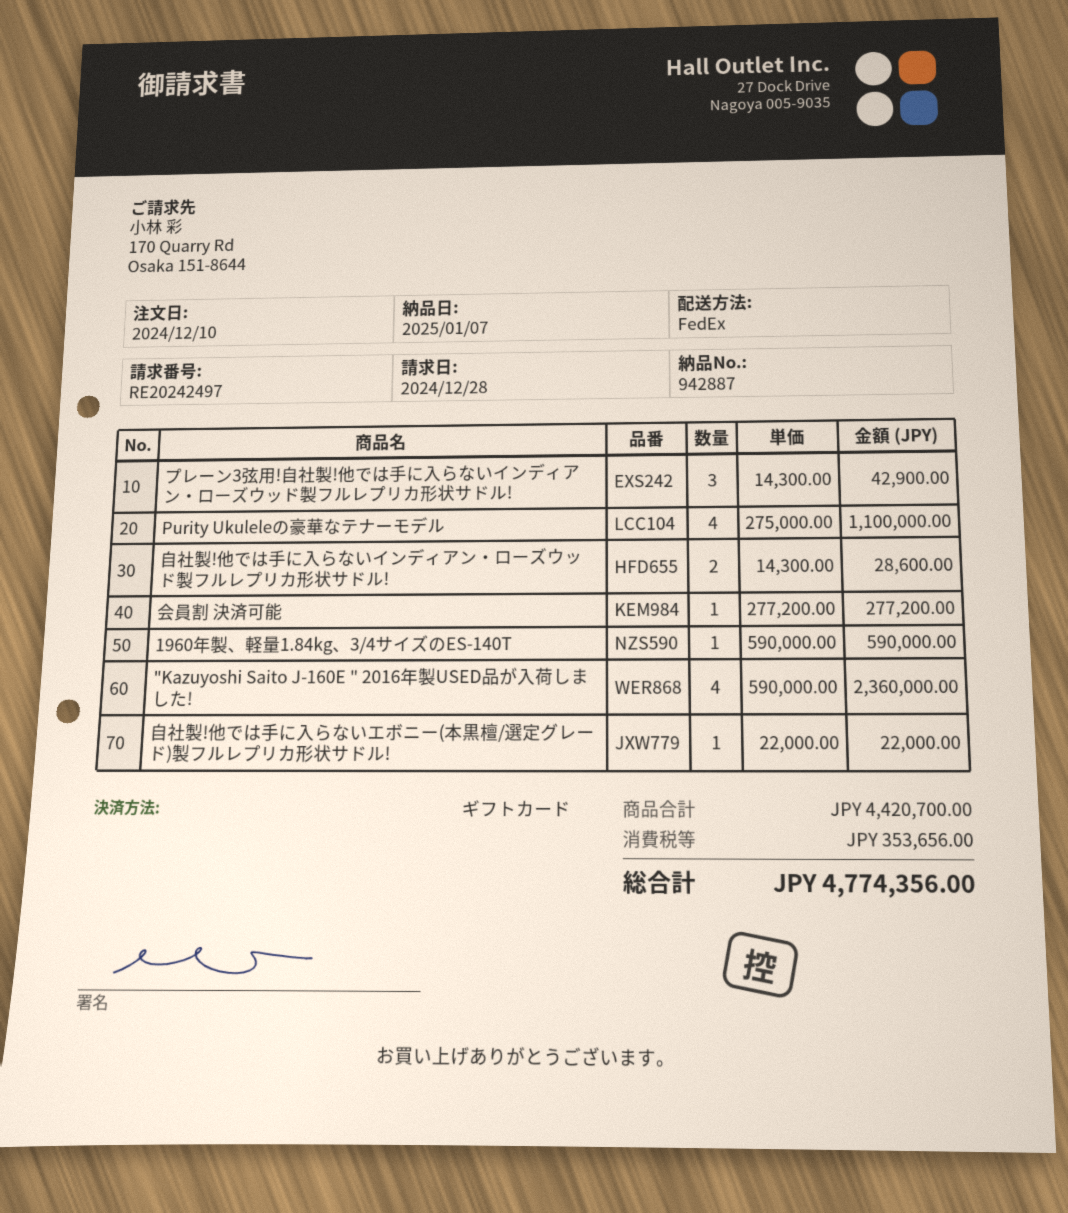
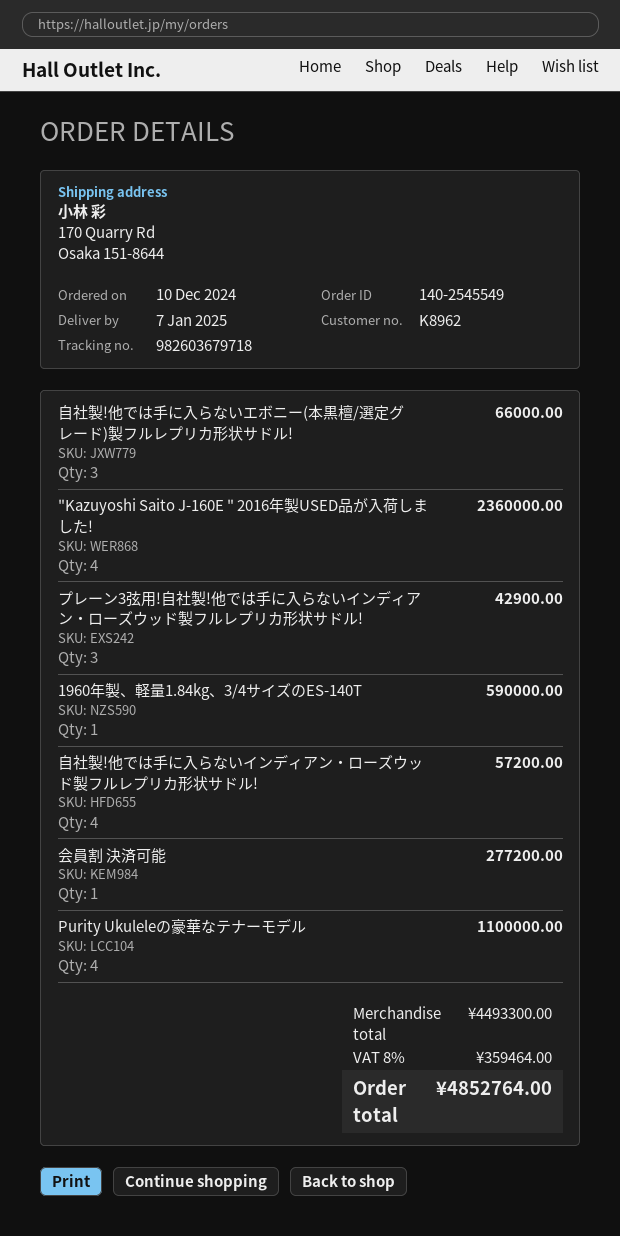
自社製!他では手に入らないインディアン・ローズウッド製フルレプリカ形状サドル!: 2 for 28600.00 -> 4 for 57200.00
自社製!他では手に入らないエボニー(本黒檀/選定グレード)製フルレプリカ形状サドル!: 1 for 22000.00 -> 3 for 66000.00
subtotal: 4420700.00 -> 4493300.00
tax: 353656.00 -> 359464.00
total: 4774356.00 -> 4852764.00

